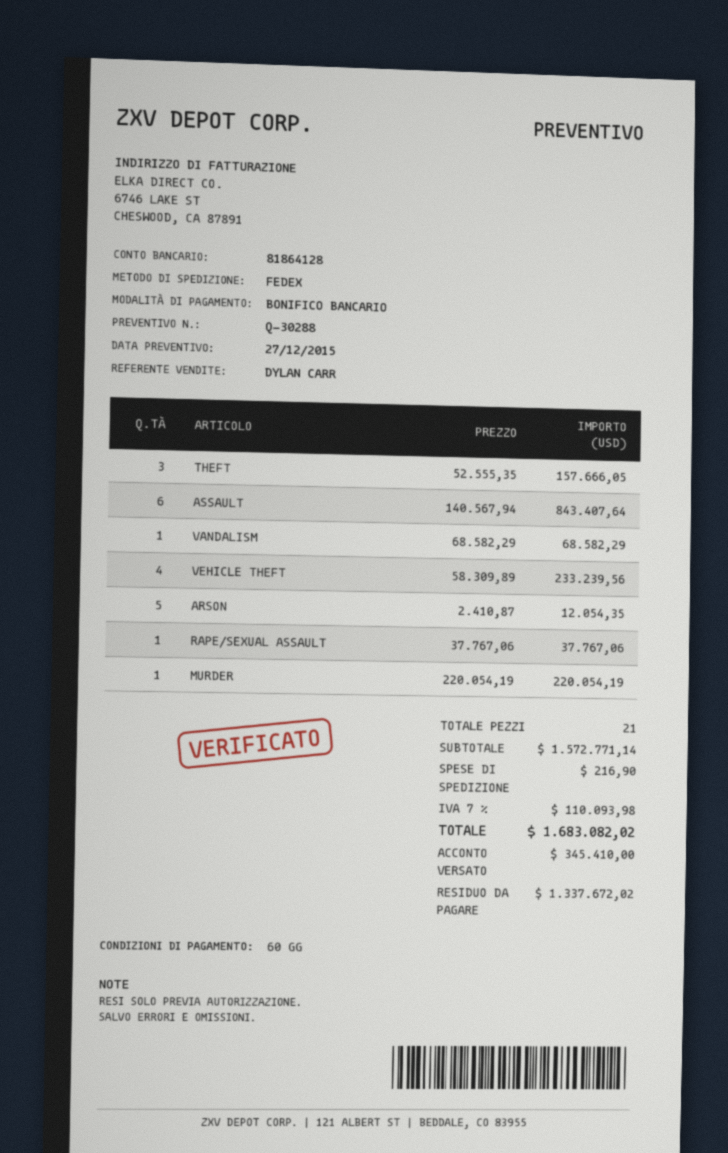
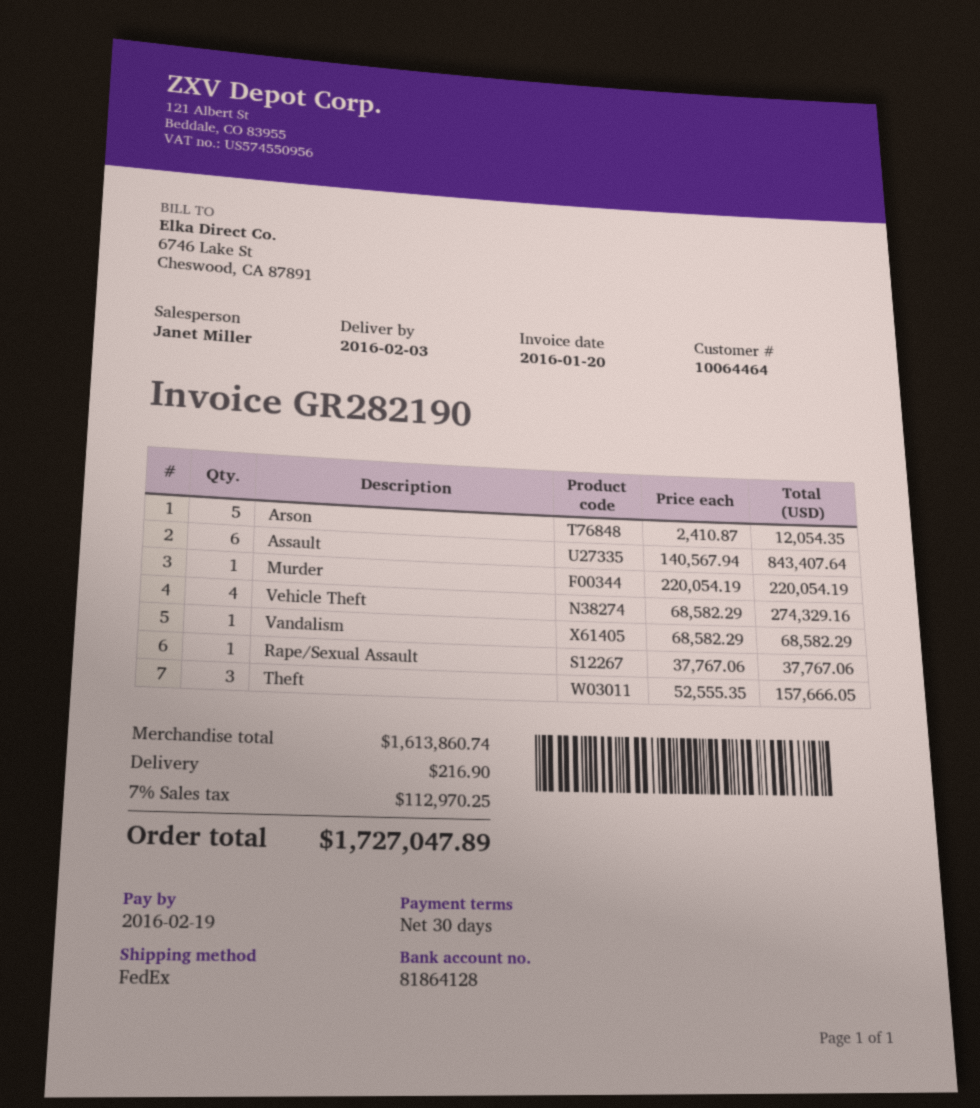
payment terms: 60 days -> 30 days
sales rep: DYLAN CARR -> Janet Miller
VEHICLE THEFT: 4 x 58309.89 = 233239.56 -> 4 x 68582.29 = 274329.16
subtotal: 1572771.14 -> 1613860.74
tax: 7% = 110093.98 -> 7% = 112970.25
total: 1683082.02 -> 1727047.89

